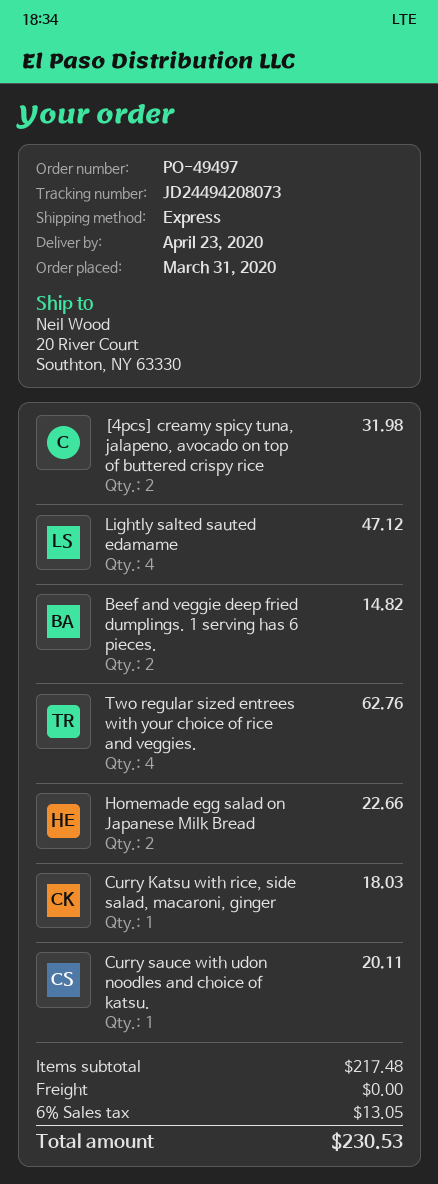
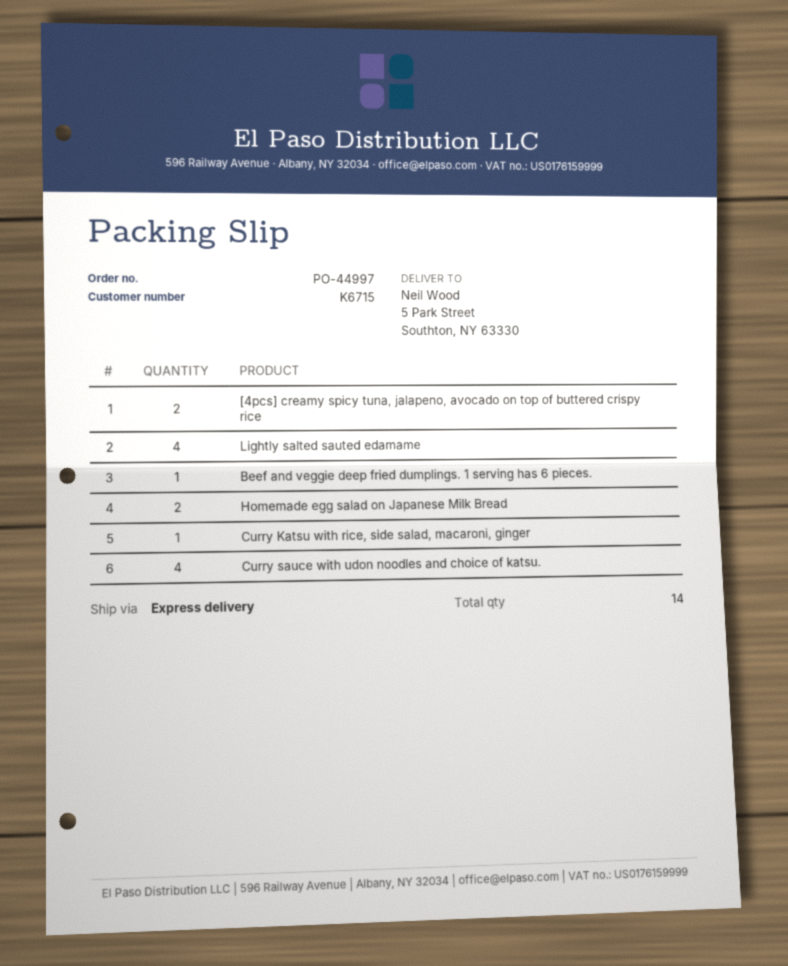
order number: PO-49497 -> PO-44997
ship to: 20 River Court, Southton, NY 63330 -> 5 Park Street, Southton, NY 63330
Beef and veggie deep fried dumplings. 1 serving has 6 pieces.: 2 -> 1
Two regular sized entrees with your choice of rice and veggies.: 4 -> none
Curry sauce with udon noodles and choice of katsu.: 1 -> 4

